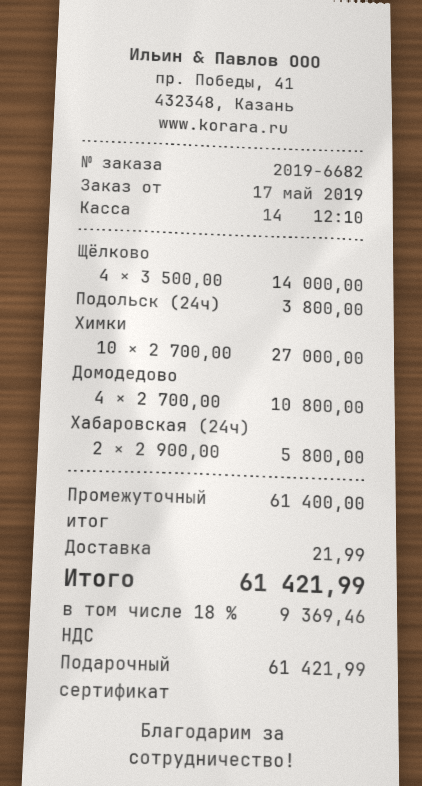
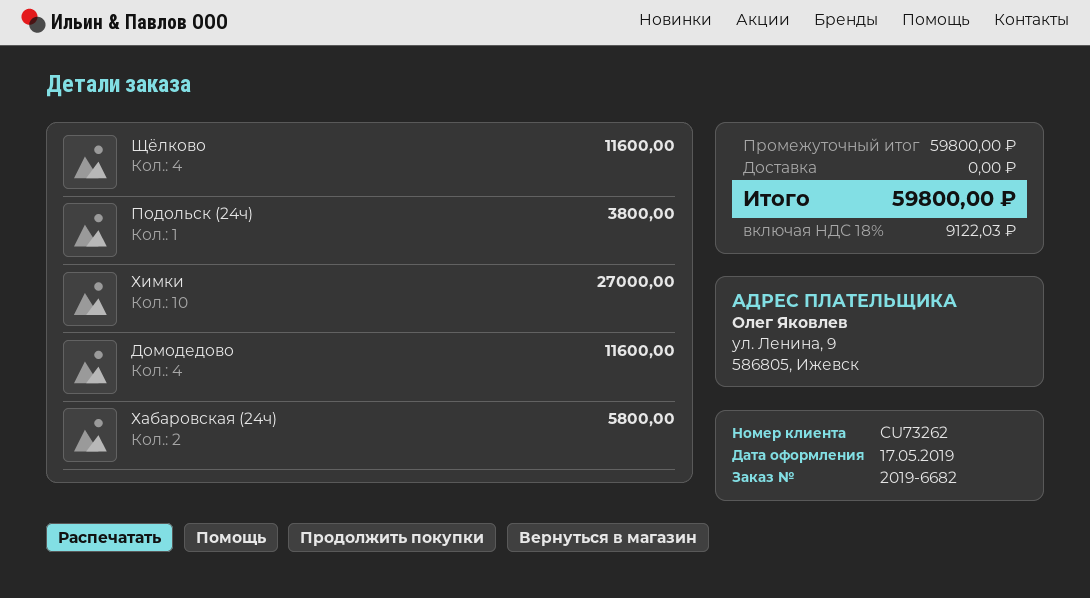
Щёлково: 4 for 14000.00 -> 4 for 11600.00
Домодедово: 4 for 10800.00 -> 4 for 11600.00
subtotal: 61400.00 -> 59800.00
shipping: 21.99 -> 0.00
tax: 18% = 9369.46 -> 18% = 9122.03
total: 61421.99 -> 59800.00

